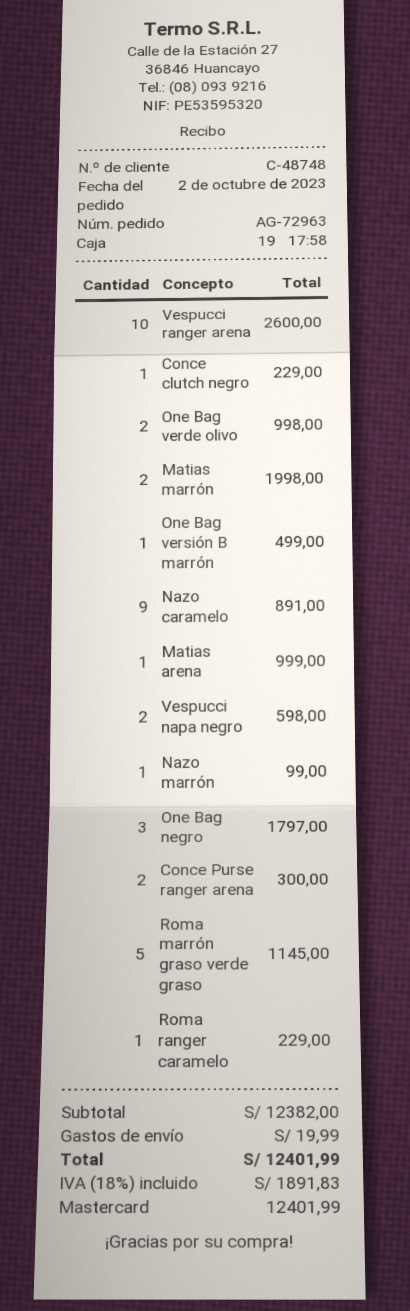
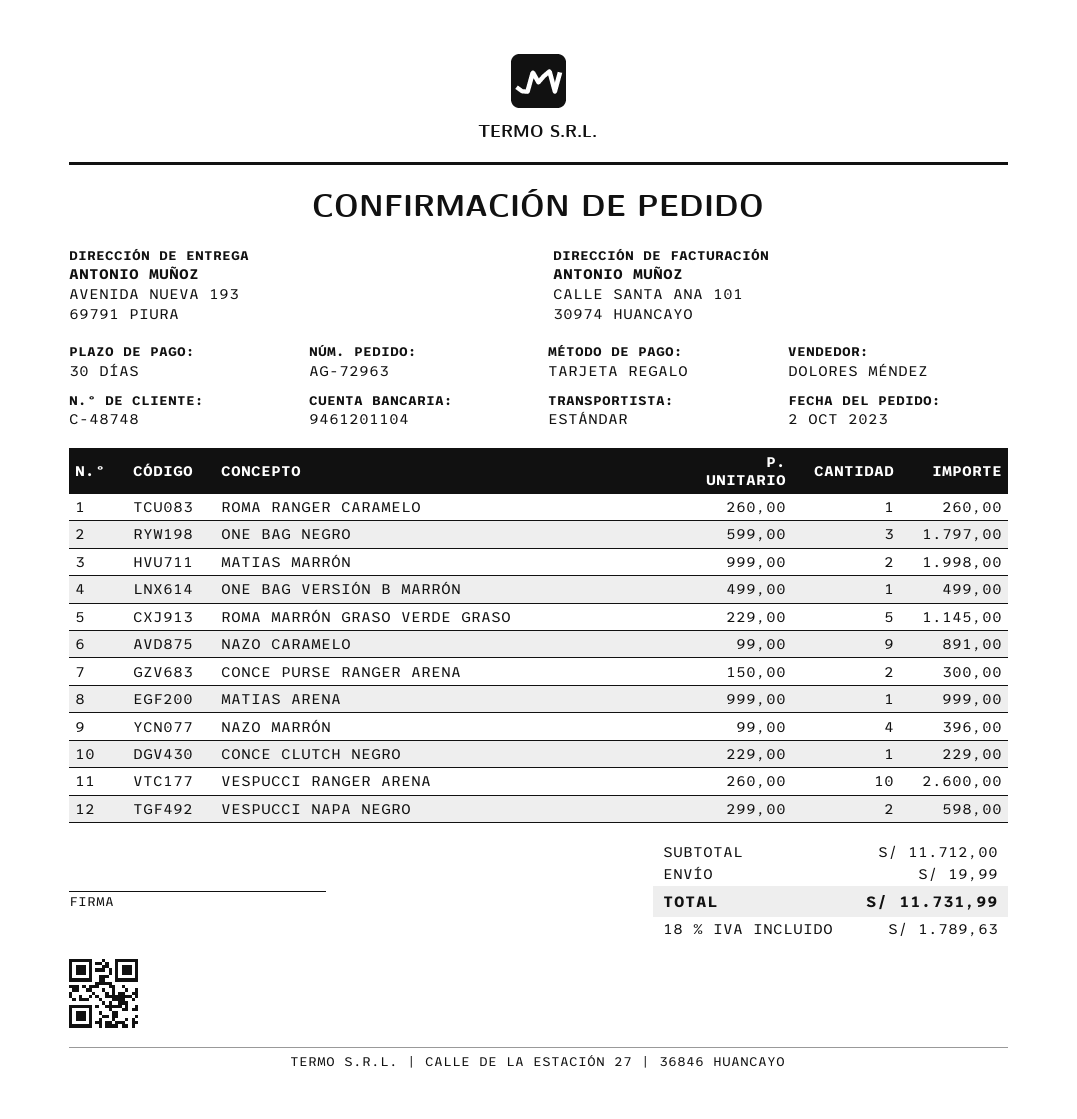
payment method: Mastercard -> gift card
One Bag verde olivo: 2 for 998.00 -> none
Nazo marrón: 1 for 99.00 -> 4 for 396.00
Roma ranger caramelo: 1 for 229.00 -> 1 for 260.00
subtotal: 12382.00 -> 11712.00
tax: 18% = 1891.83 -> 18% = 1789.63
total: 12401.99 -> 11731.99

